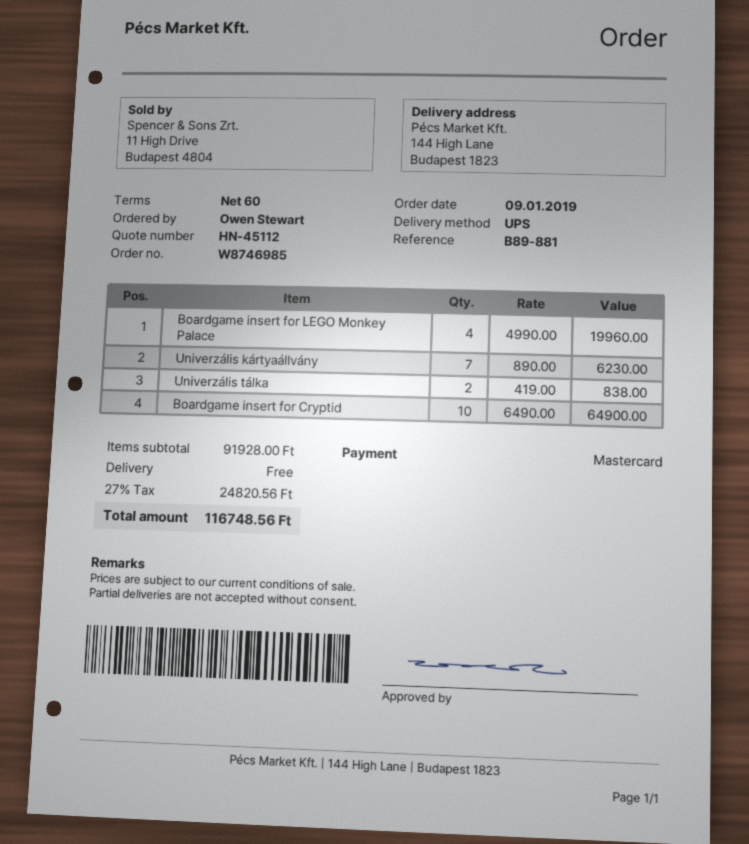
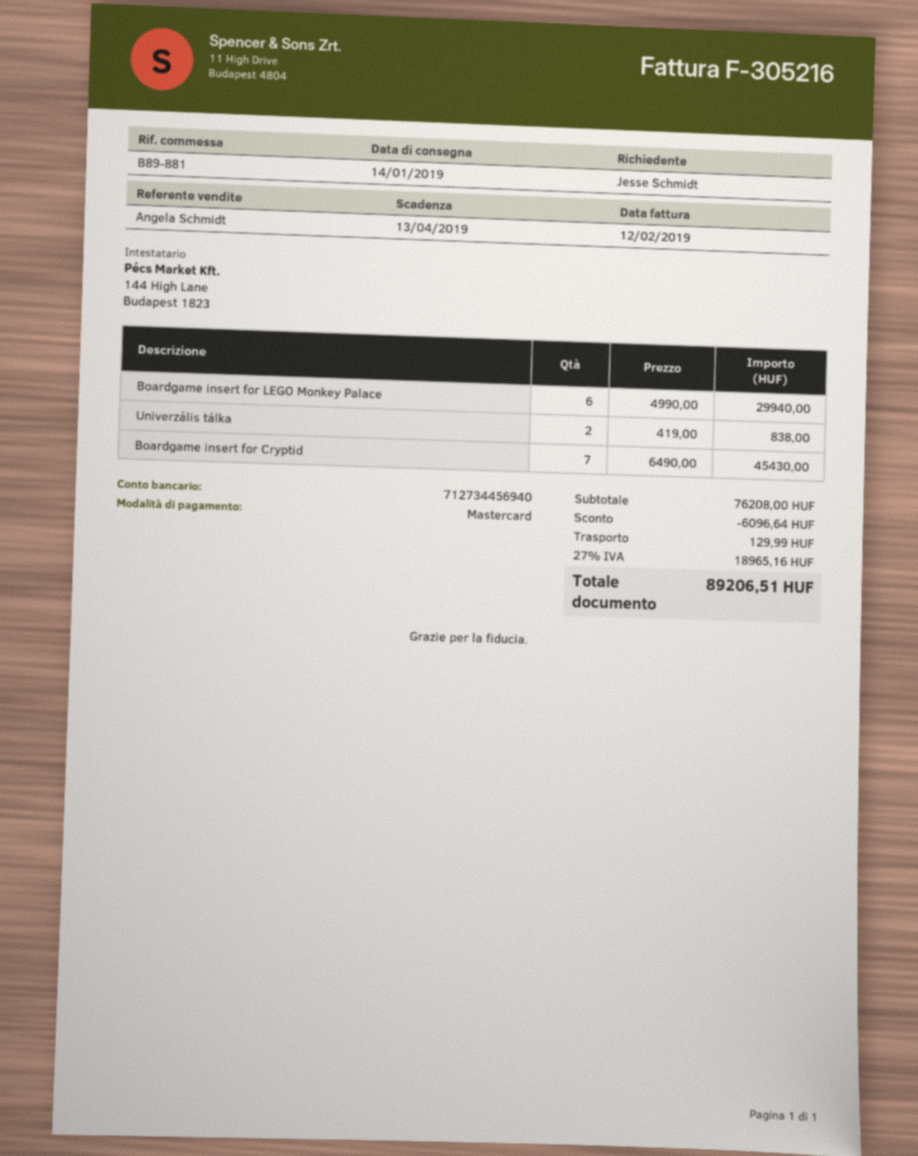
ordered by: Owen Stewart -> Jesse Schmidt
Boardgame insert for LEGO Monkey Palace: 4 x 4990.00 = 19960.00 -> 6 x 4990.00 = 29940.00
Univerzális kártyaállvány: 7 x 890.00 = 6230.00 -> none
Boardgame insert for Cryptid: 10 x 6490.00 = 64900.00 -> 7 x 6490.00 = 45430.00
subtotal: 91928.00 -> 76208.00
discount: none -> 6096.64
shipping: 0.00 -> 129.99
tax: 27% = 24820.56 -> 27% = 18965.16
total: 116748.56 -> 89206.51

